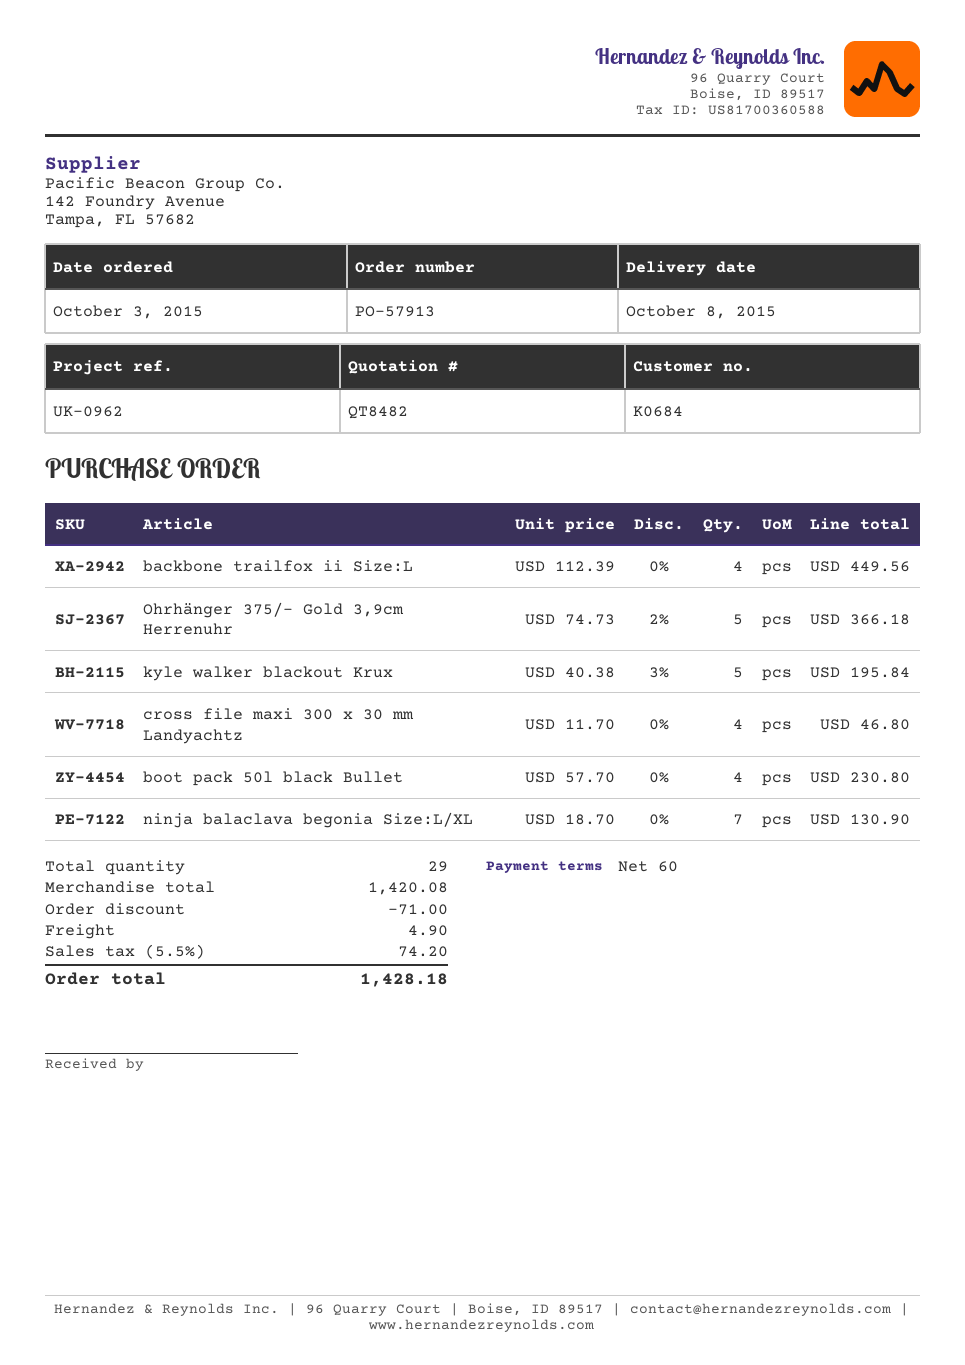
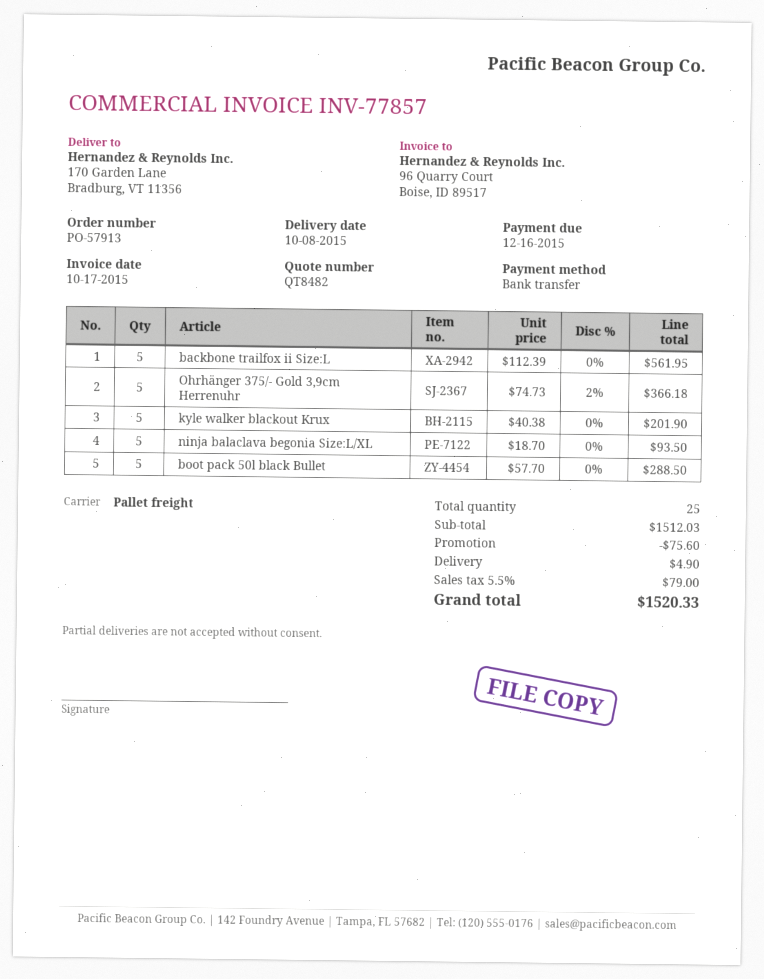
backbone trailfox ii Size:L: 4 x 112.39 = 449.56 -> 5 x 112.39 = 561.95
kyle walker blackout Krux: 5 x 40.38 - 3% = 195.84 -> 5 x 40.38 = 201.90
cross file maxi 300 x 30 mm Landyachtz: 4 x 11.70 = 46.80 -> none
boot pack 50l black Bullet: 4 x 57.70 = 230.80 -> 5 x 57.70 = 288.50
ninja balaclava begonia Size:L/XL: 7 x 18.70 = 130.90 -> 5 x 18.70 = 93.50
total quantity: 29 -> 25
subtotal: 1420.08 -> 1512.03
discount: 71.00 -> 75.60
tax: 5.5% = 74.20 -> 5.5% = 79.00
total: 1428.18 -> 1520.33

